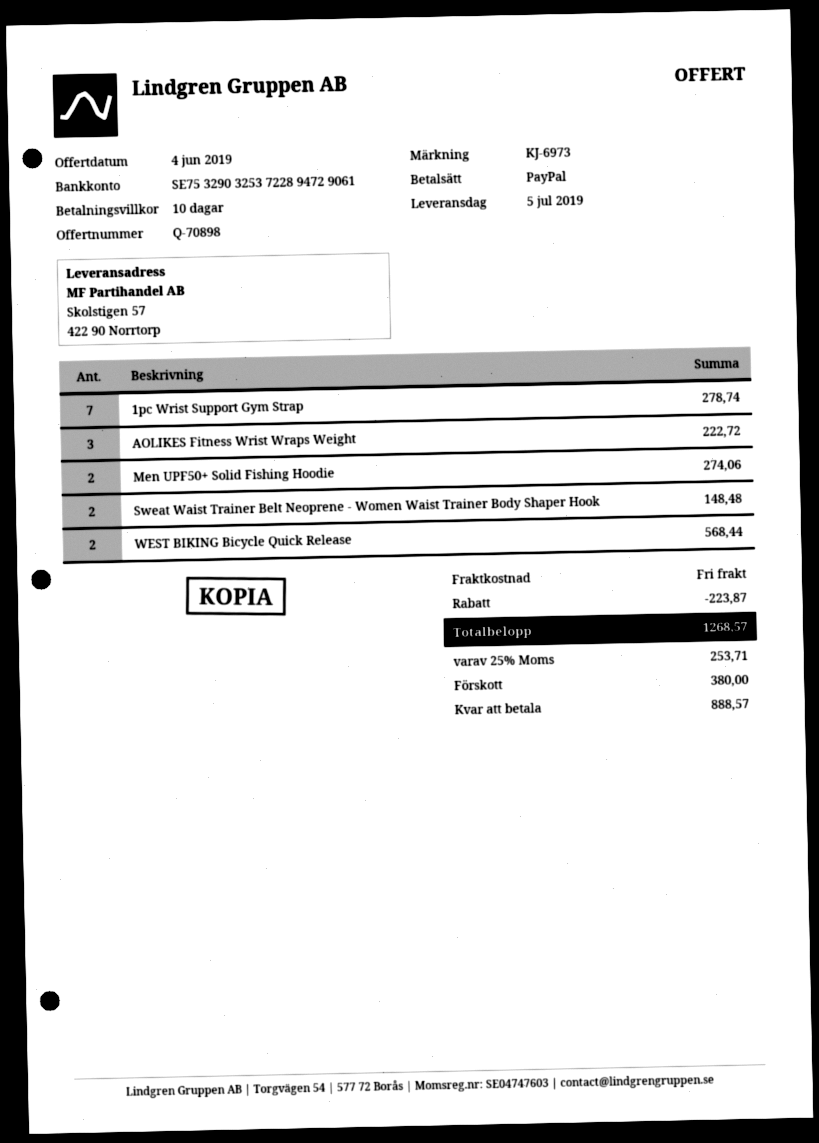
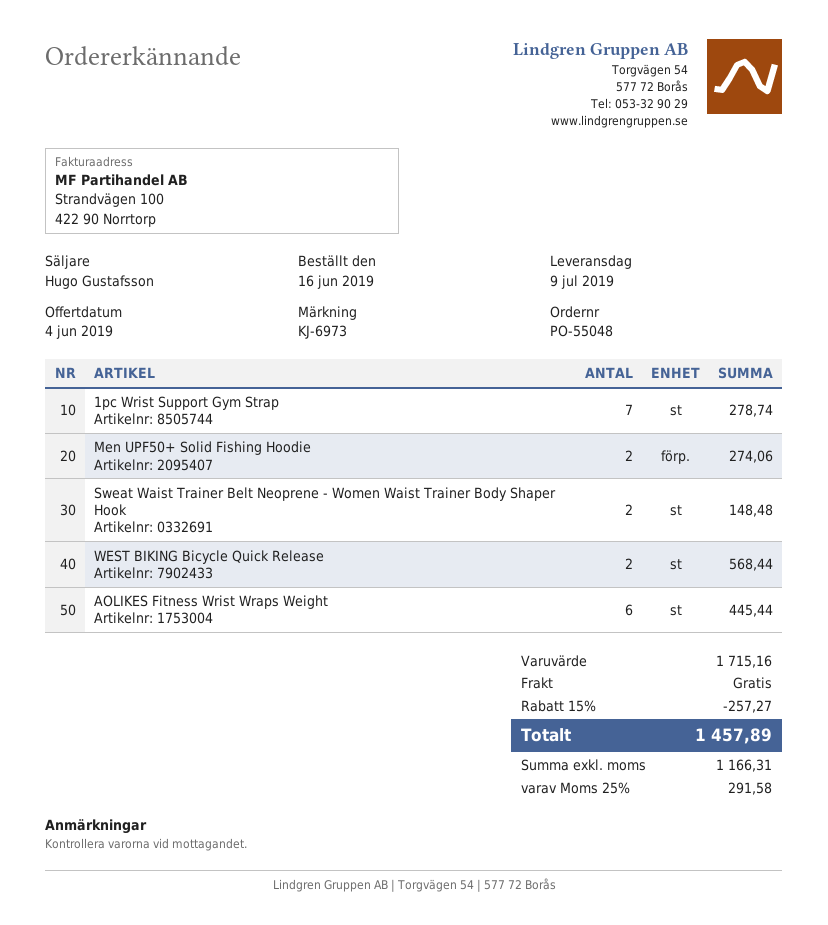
delivery date: 2019-07-05 -> 2019-07-09
AOLIKES Fitness Wrist Wraps Weight: 3 for 222.72 -> 6 for 445.44
discount: 223.87 -> 257.27
tax: 25% = 253.71 -> 25% = 291.58
total: 1268.57 -> 1457.89

